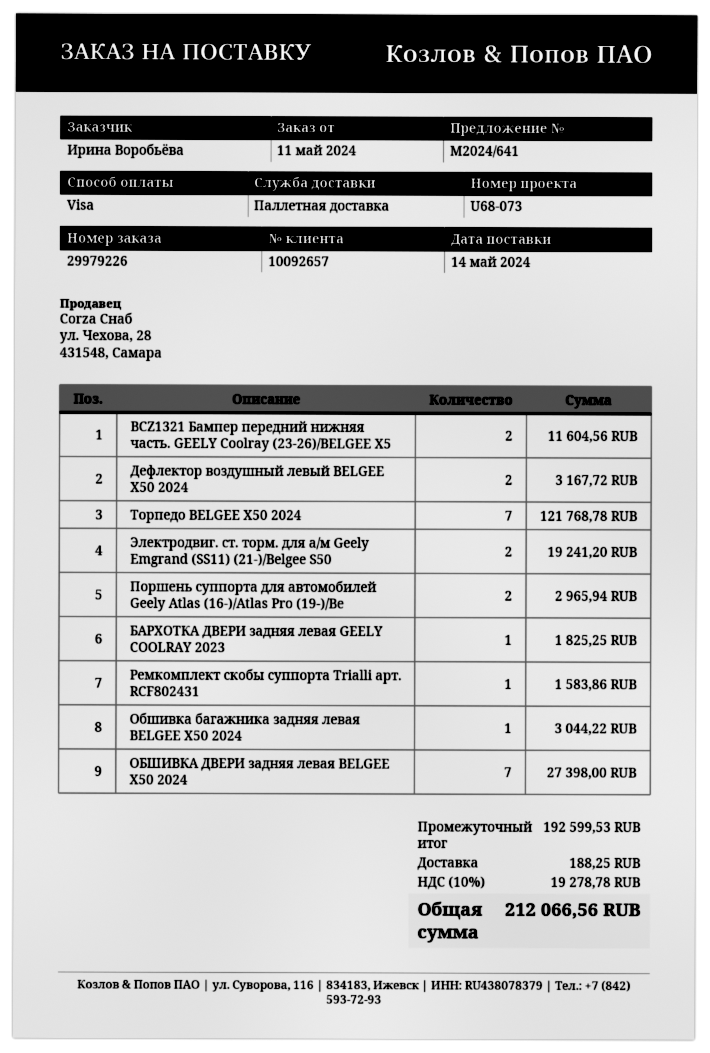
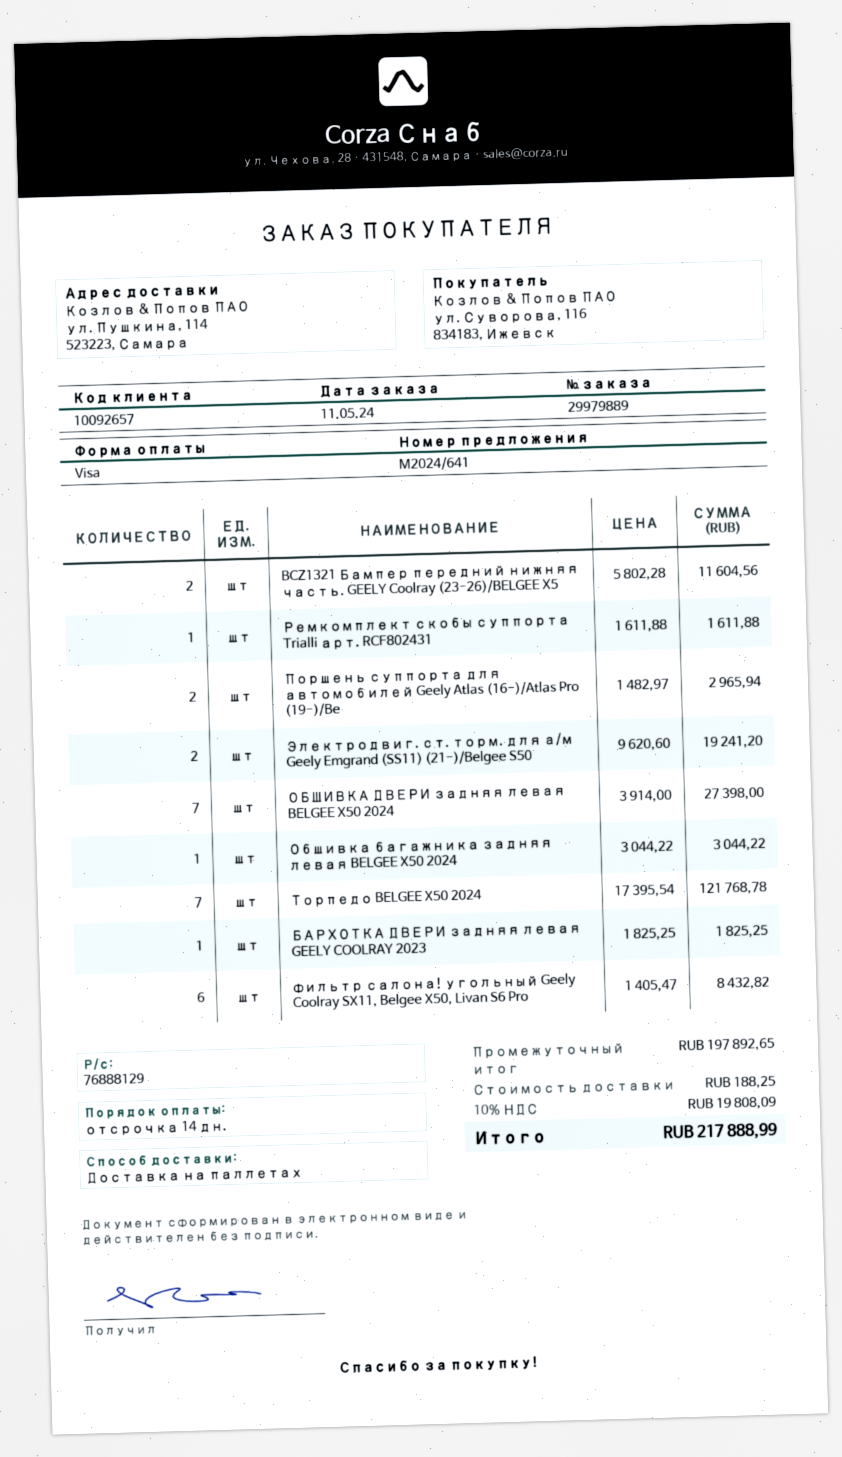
order number: 29979226 -> 29979889
Дефлектор воздушный левый BELGEE X50 2024: 2 for 3167.72 -> none
Ремкомплект скобы суппорта Trialli арт. RCF802431: 1 for 1583.86 -> 1 for 1611.88
фильтр салона! угольный Geely Coolray SX11, Belgee X50, Livan S6 Pro: none -> 6 for 8432.82
subtotal: 192599.53 -> 197892.65
tax: 10% = 19278.78 -> 10% = 19808.09
total: 212066.56 -> 217888.99

